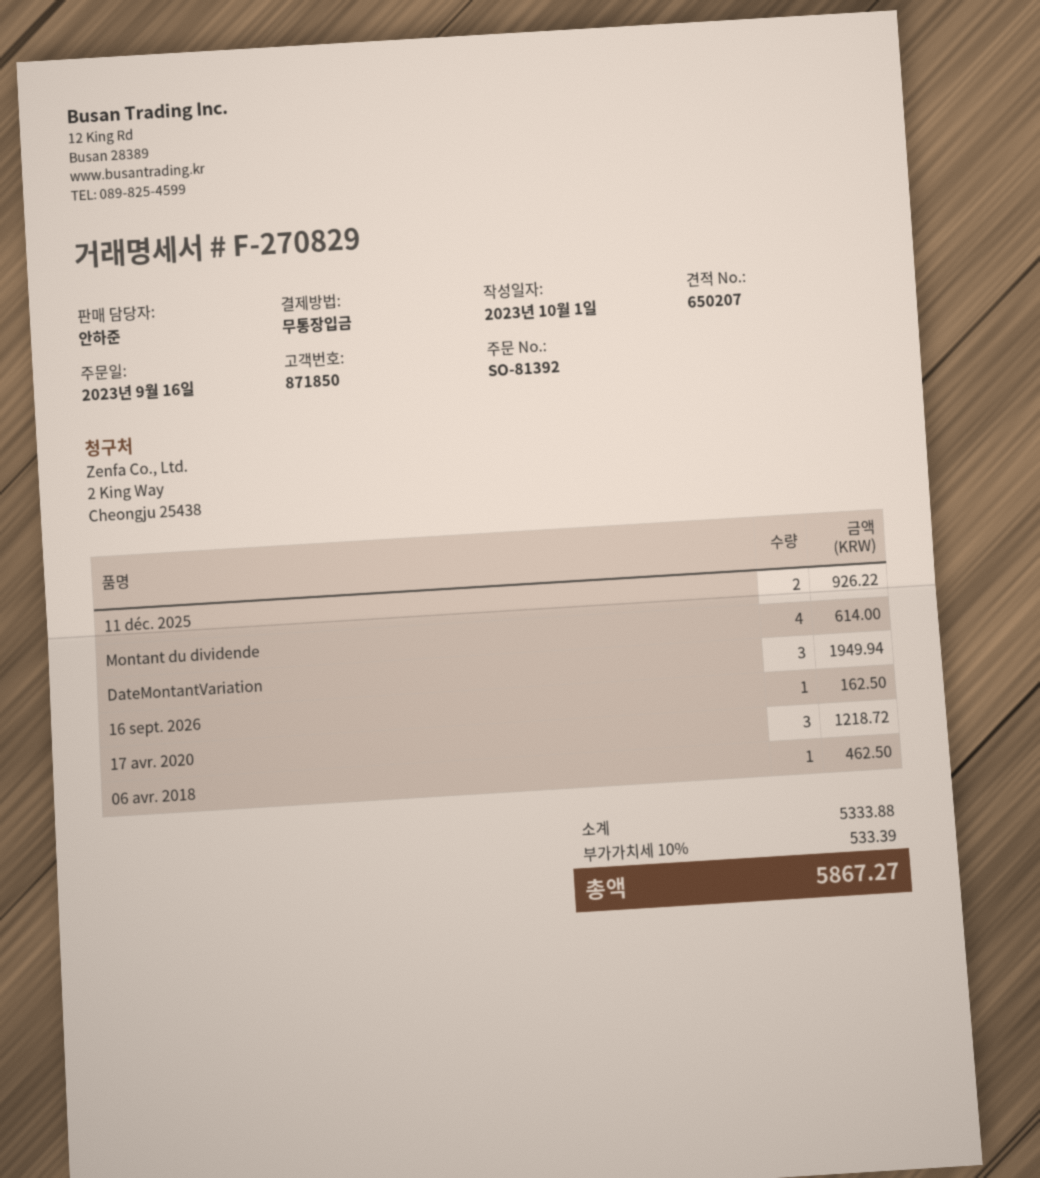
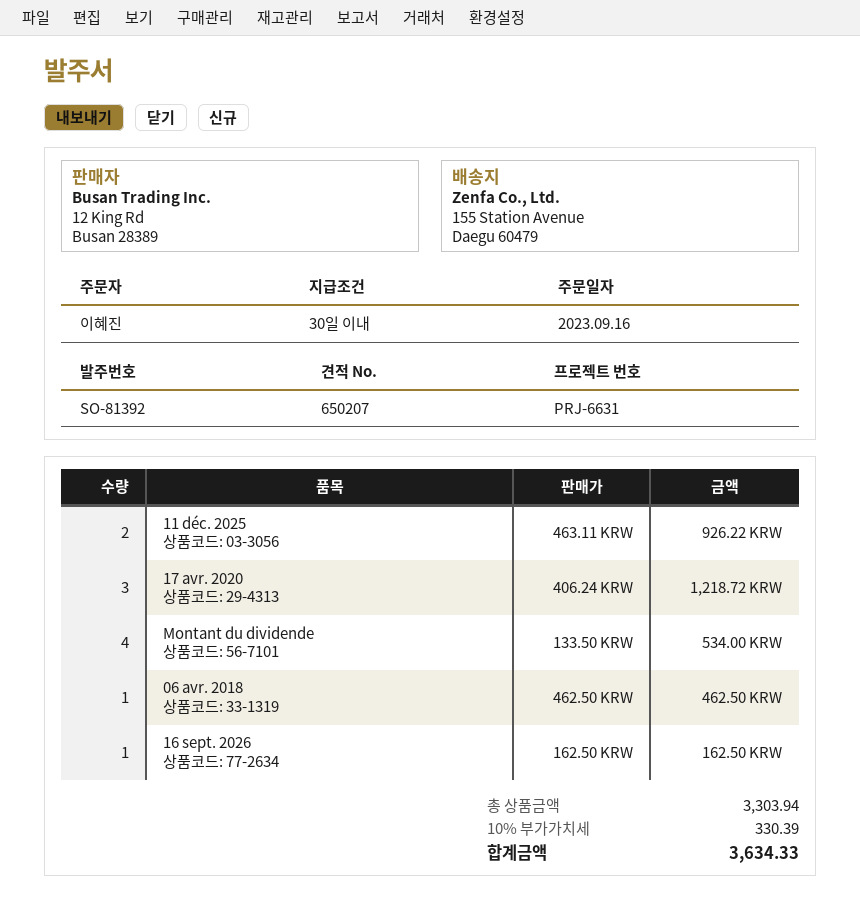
Montant du dividende: 4 for 614.00 -> 4 for 534.00
DateMontantVariation: 3 for 1949.94 -> none
subtotal: 5333.88 -> 3303.94
tax: 10% = 533.39 -> 10% = 330.39
total: 5867.27 -> 3634.33

